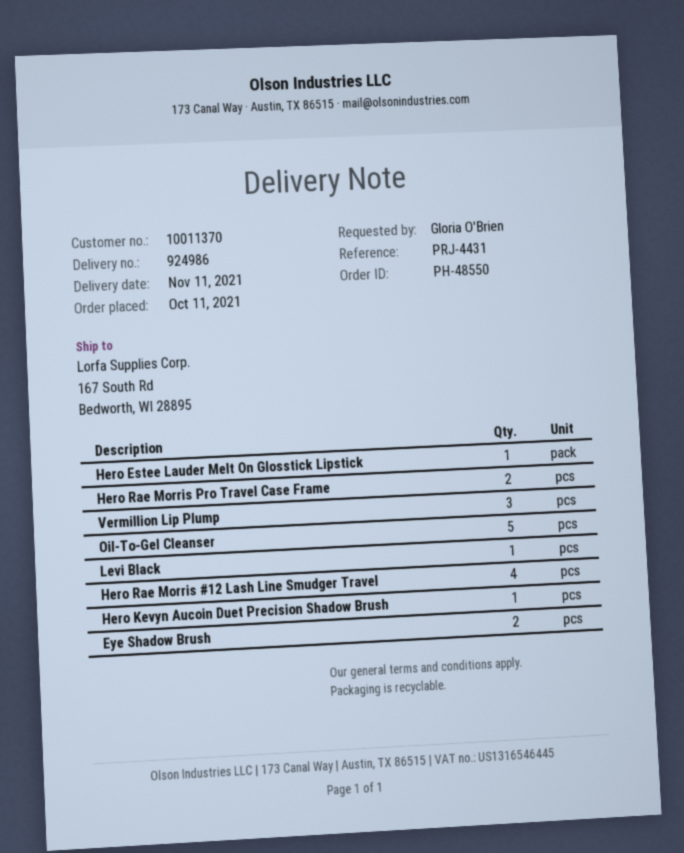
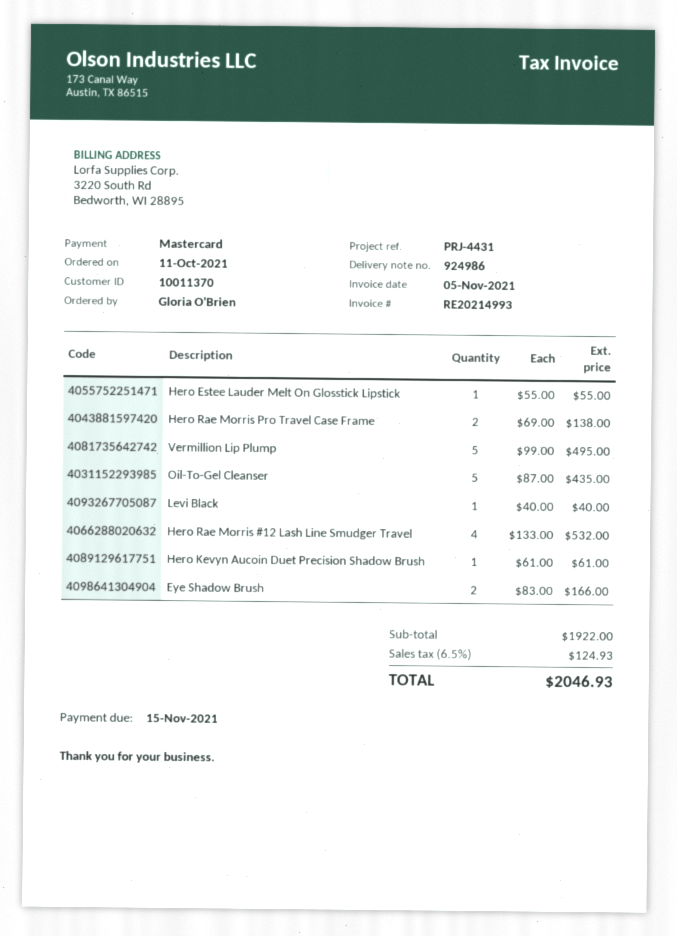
Vermillion Lip Plump: 3 -> 5

